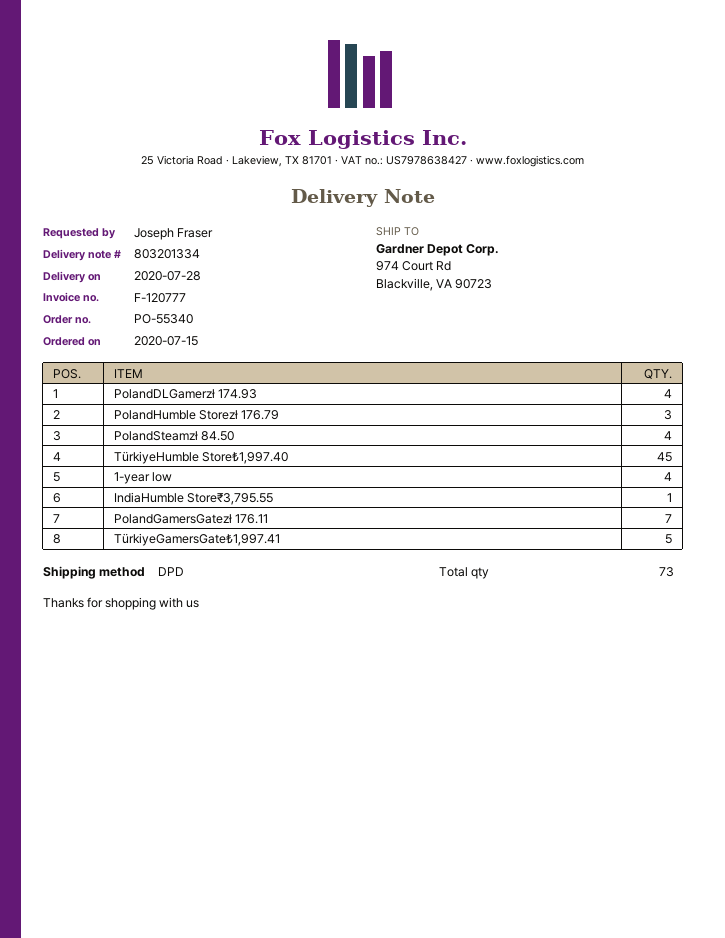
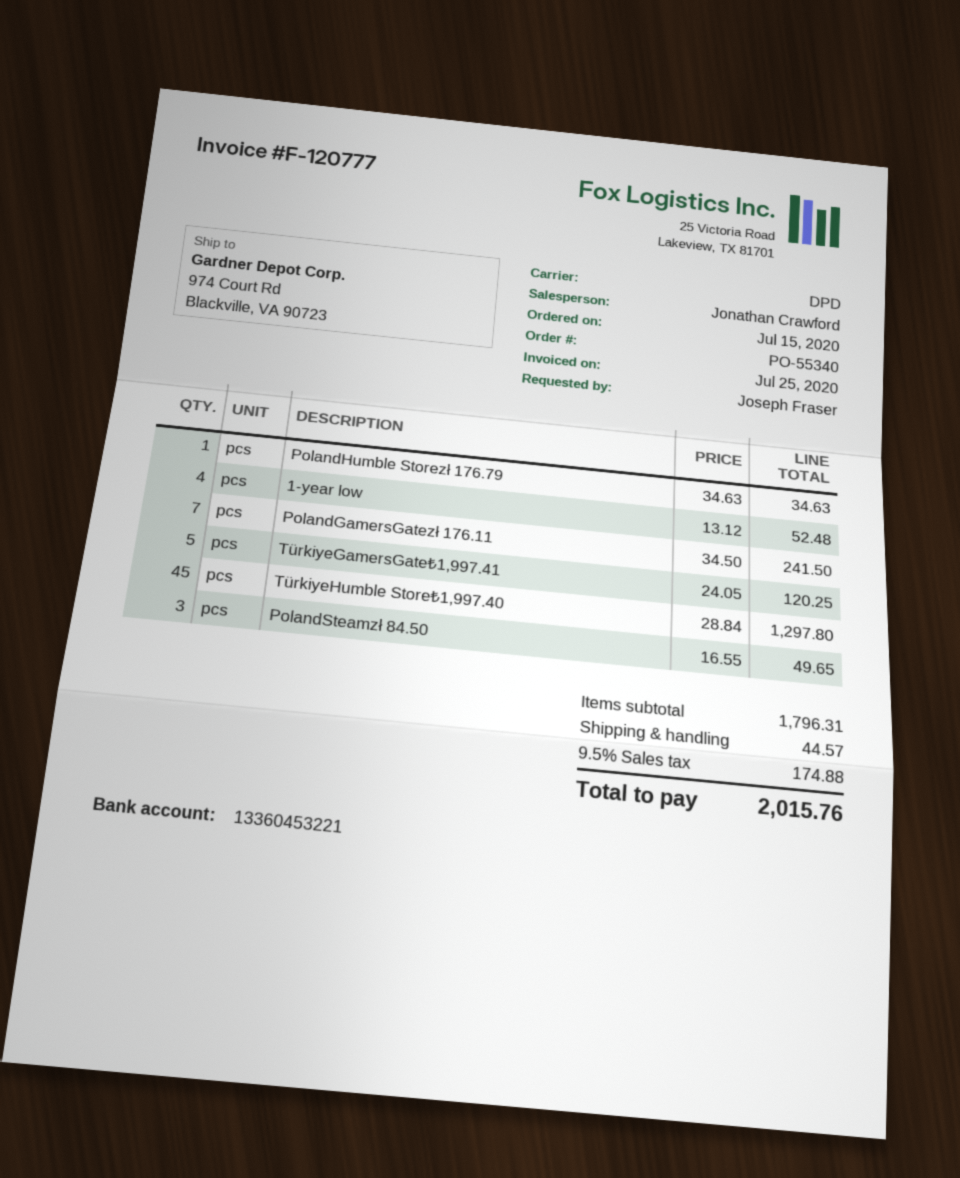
PolandDLGamerzł 174.93: 4 -> none
PolandHumble Storezł 176.79: 3 -> 1
PolandSteamzł 84.50: 4 -> 3
IndiaHumble Store₹3,795.55: 1 -> none

